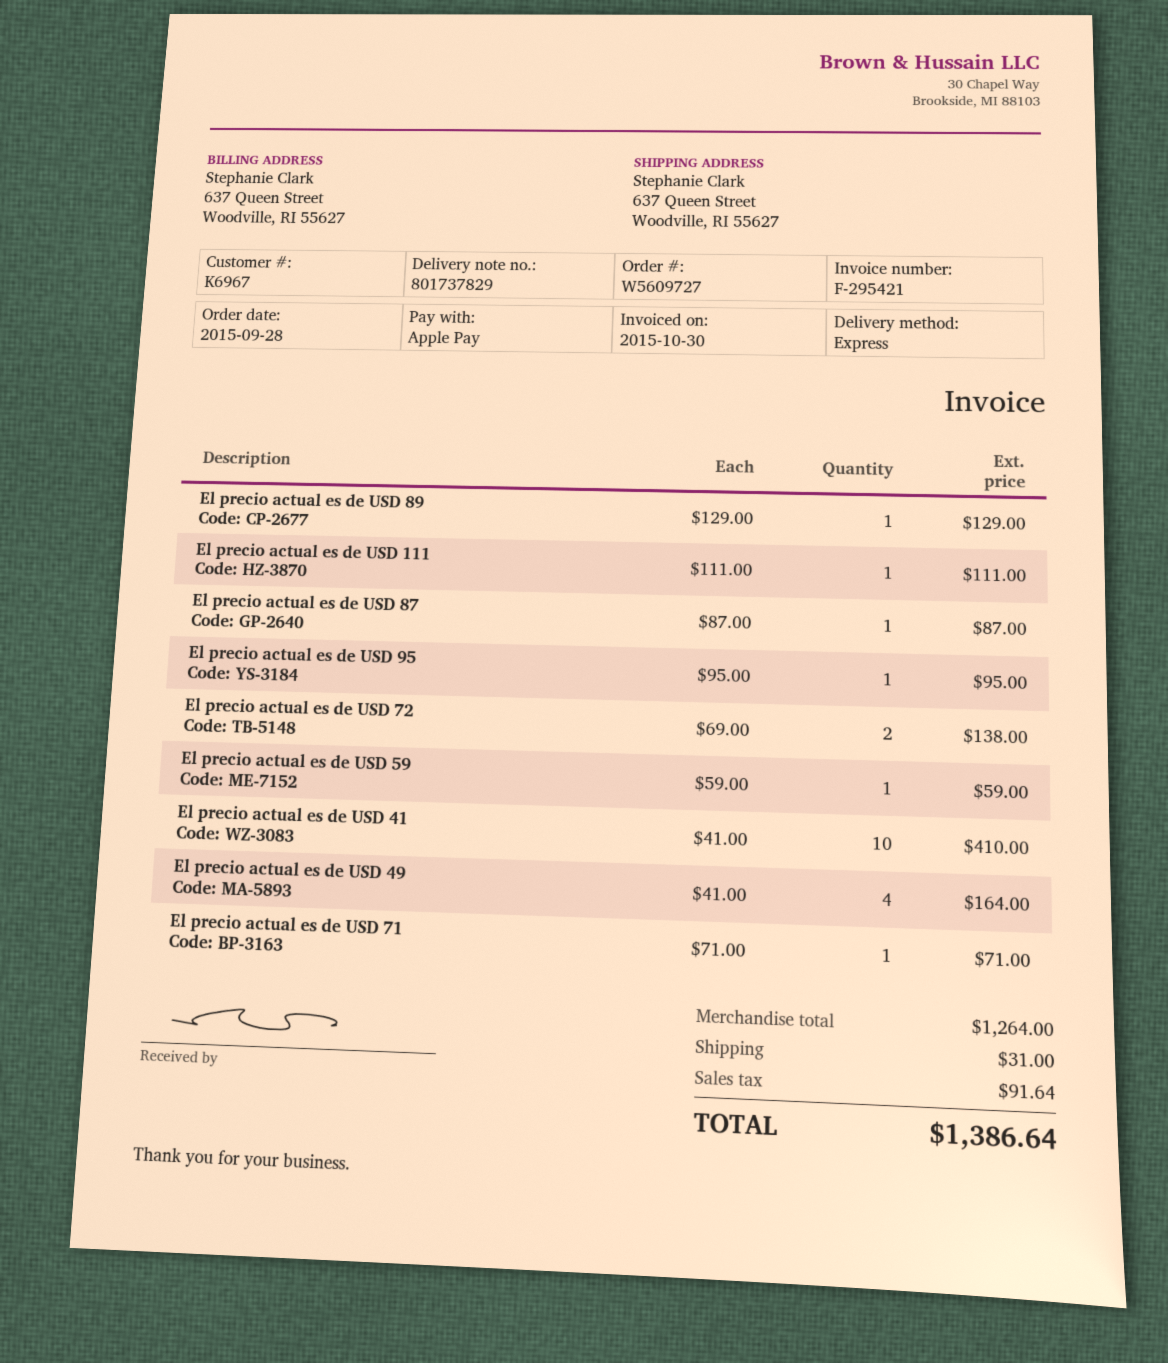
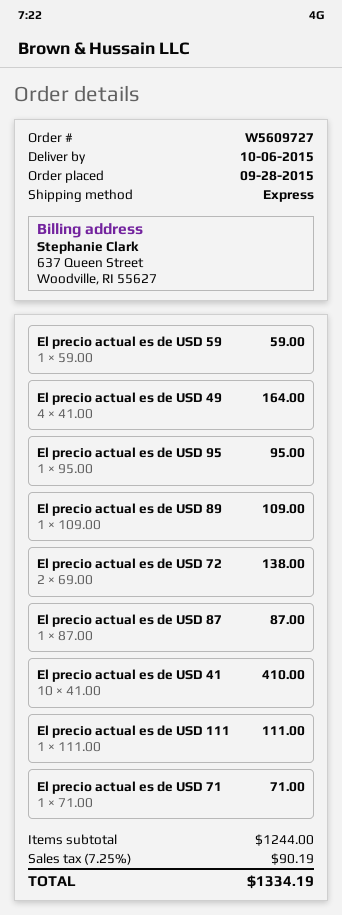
El precio actual es de USD 89: 1 x 129.00 = 129.00 -> 1 x 109.00 = 109.00
subtotal: 1264.00 -> 1244.00
shipping: 31.00 -> none
tax: 91.64 -> 90.19
total: 1386.64 -> 1334.19

